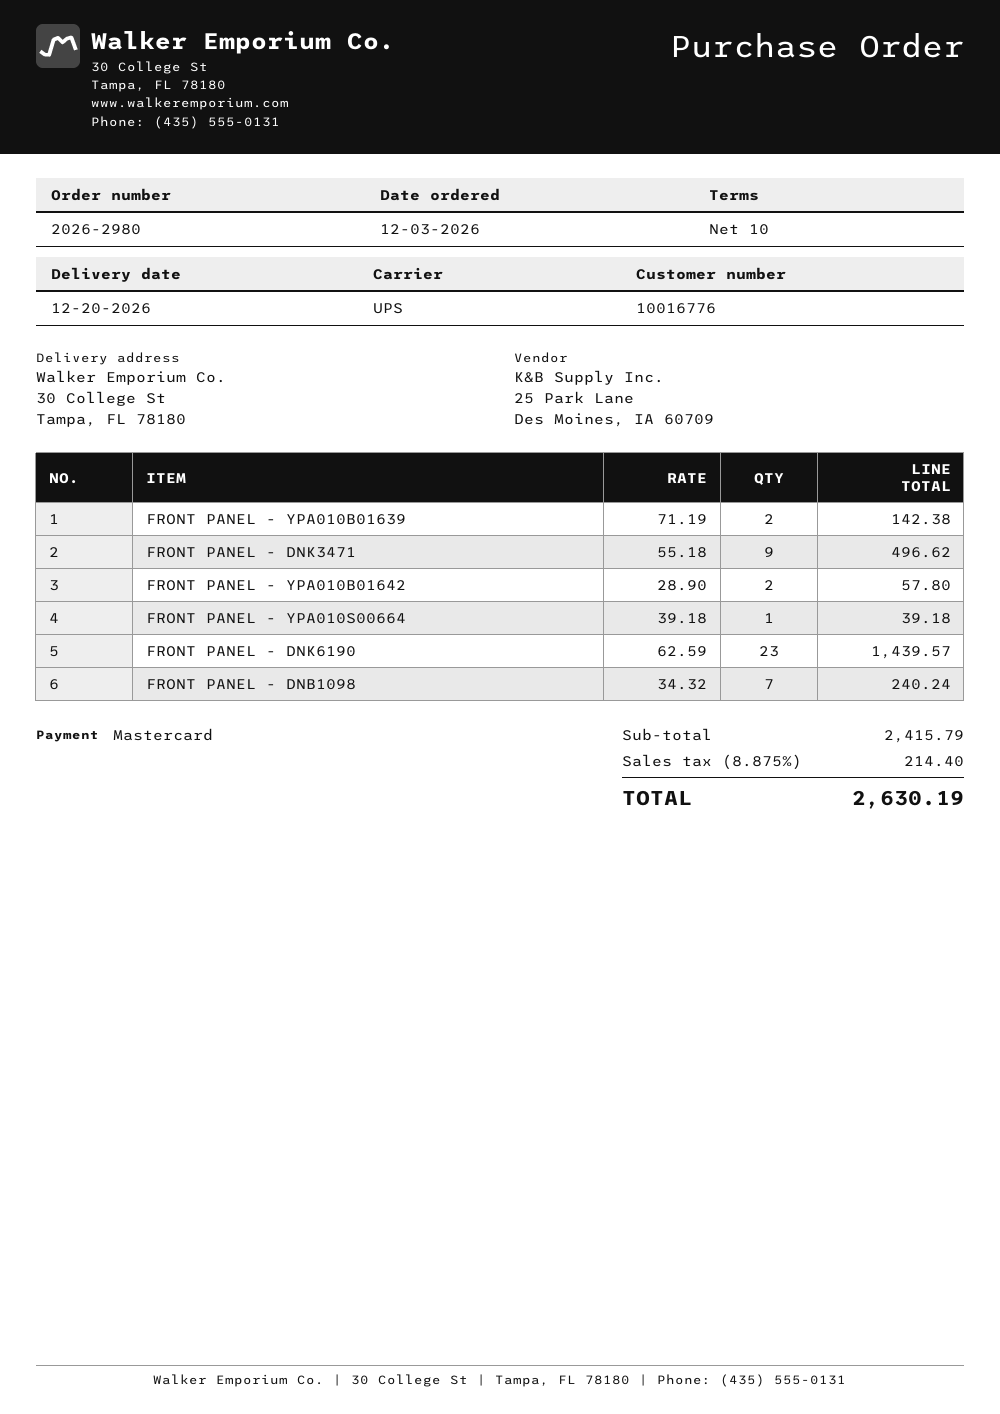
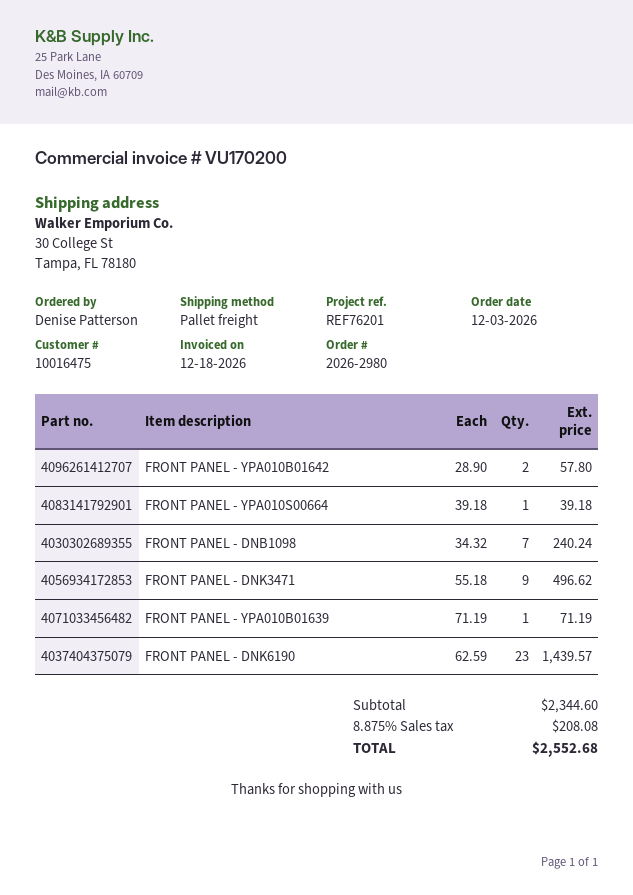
customer number: 10016776 -> 10016475
shipping method: UPS -> pallet freight
FRONT PANEL - YPA010B01639: 2 x 71.19 = 142.38 -> 1 x 71.19 = 71.19
subtotal: 2415.79 -> 2344.60
tax: 8.875% = 214.40 -> 8.875% = 208.08
total: 2630.19 -> 2552.68

